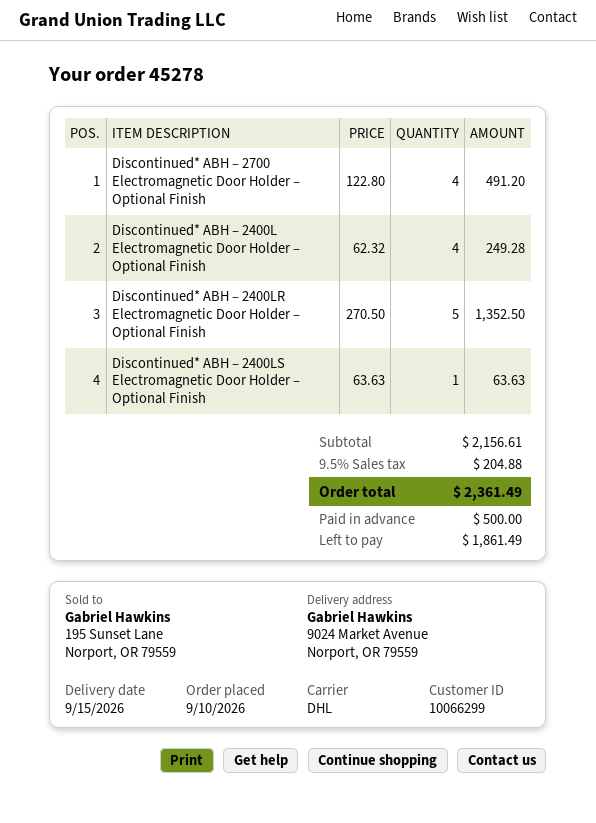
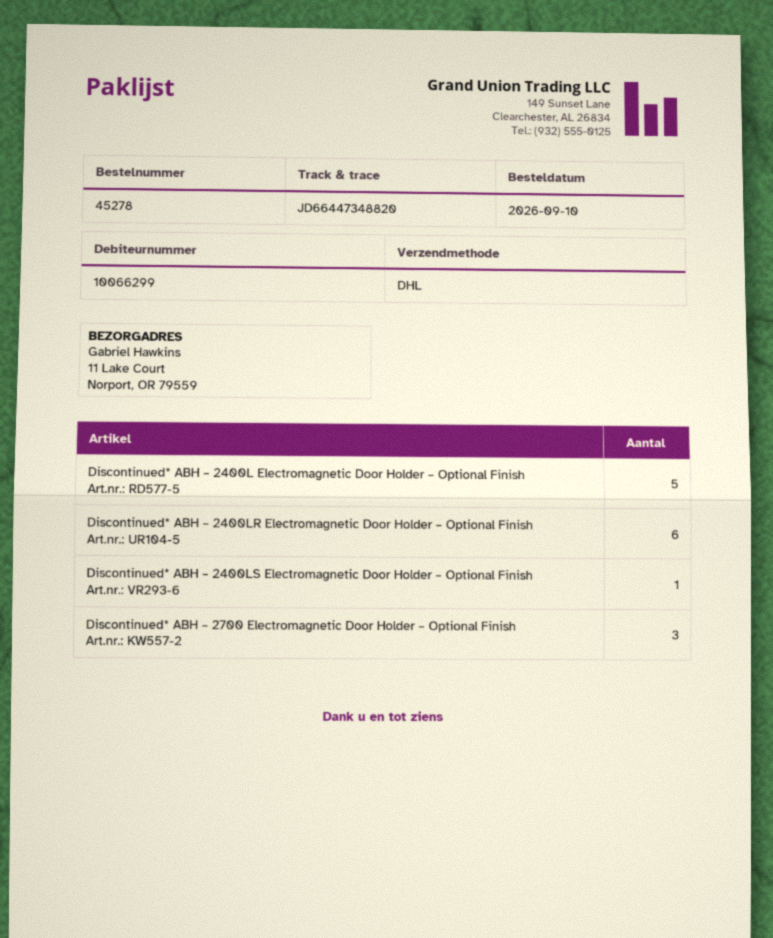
ship to: 9024 Market Avenue, Norport, OR 79559 -> 11 Lake Court, Norport, OR 79559
Discontinued* ABH – 2700 Electromagnetic Door Holder – Optional Finish: 4 -> 3
Discontinued* ABH – 2400L Electromagnetic Door Holder – Optional Finish: 4 -> 5
Discontinued* ABH – 2400LR Electromagnetic Door Holder – Optional Finish: 5 -> 6

